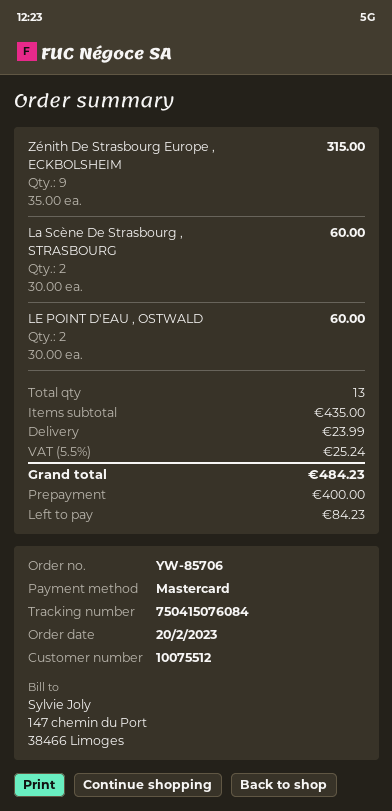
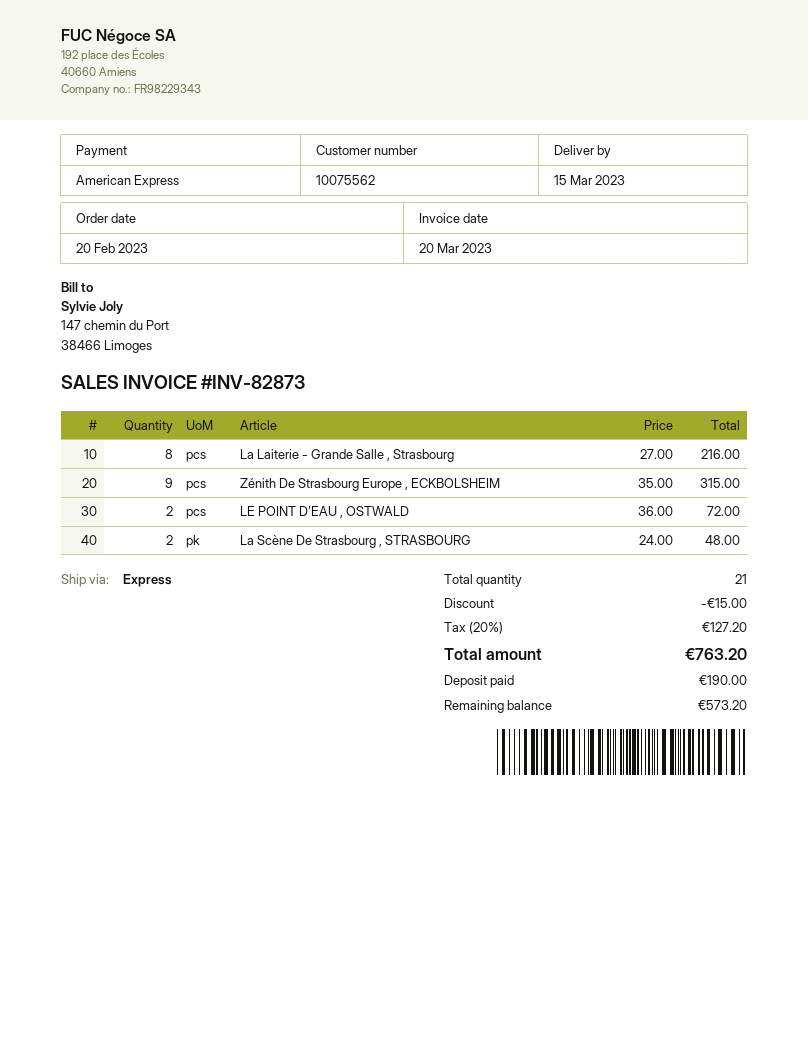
customer number: 10075512 -> 10075562
payment method: Mastercard -> American Express
La Scène De Strasbourg , STRASBOURG: 2 x 30.00 = 60.00 -> 2 x 24.00 = 48.00
LE POINT D'EAU , OSTWALD: 2 x 30.00 = 60.00 -> 2 x 36.00 = 72.00
La Laiterie - Grande Salle , Strasbourg: none -> 8 x 27.00 = 216.00
total quantity: 13 -> 21
discount: none -> 15.00
shipping: 23.99 -> none
tax: 5.5% = 25.24 -> 20% = 127.20
total: 484.23 -> 763.20
deposit: 400.00 -> 190.00
balance: 84.23 -> 573.20

